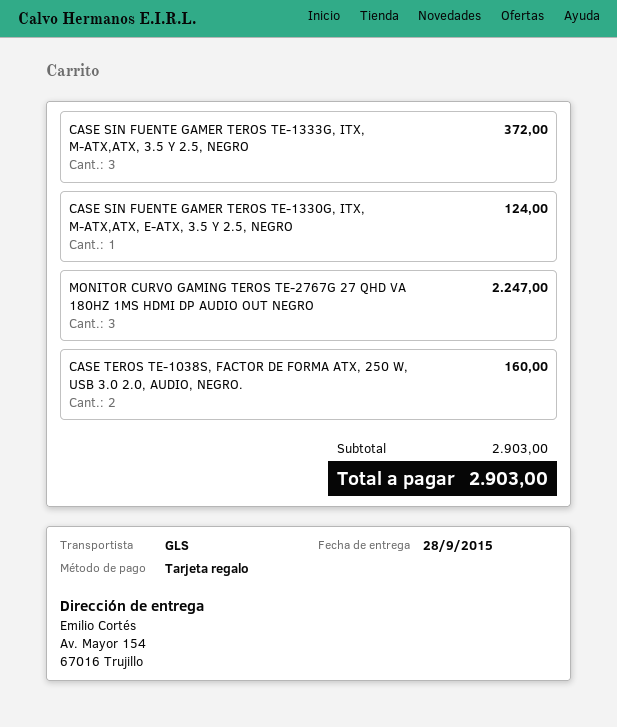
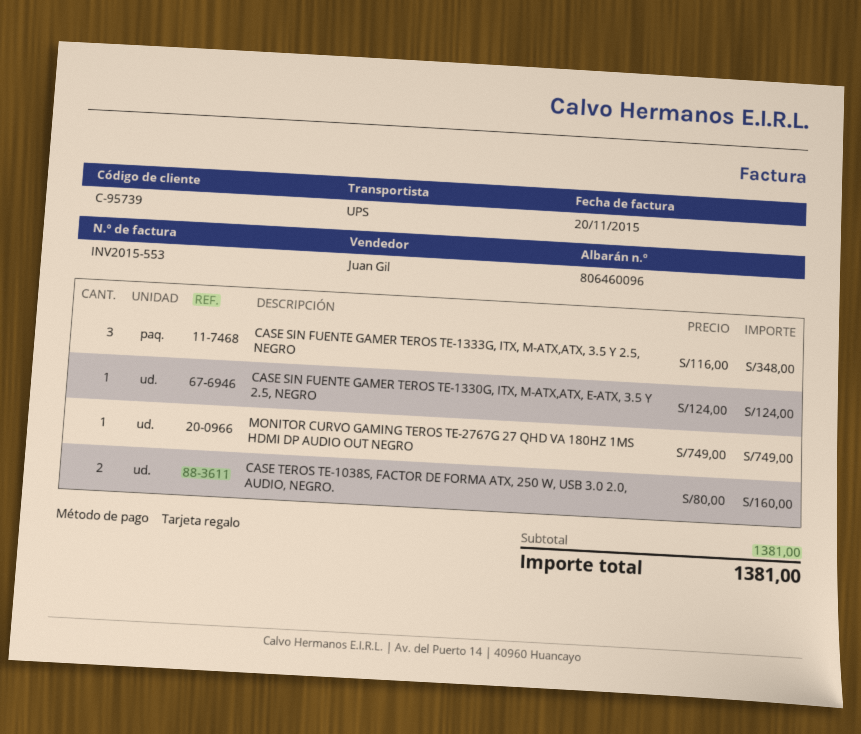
shipping method: GLS -> UPS
CASE SIN FUENTE GAMER TEROS TE-1333G, ITX, M-ATX,ATX, 3.5 Y 2.5, NEGRO: 3 for 372.00 -> 3 for 348.00
MONITOR CURVO GAMING TEROS TE-2767G 27 QHD VA 180HZ 1MS HDMI DP AUDIO OUT NEGRO: 3 for 2247.00 -> 1 for 749.00
subtotal: 2903.00 -> 1381.00
total: 2903.00 -> 1381.00

